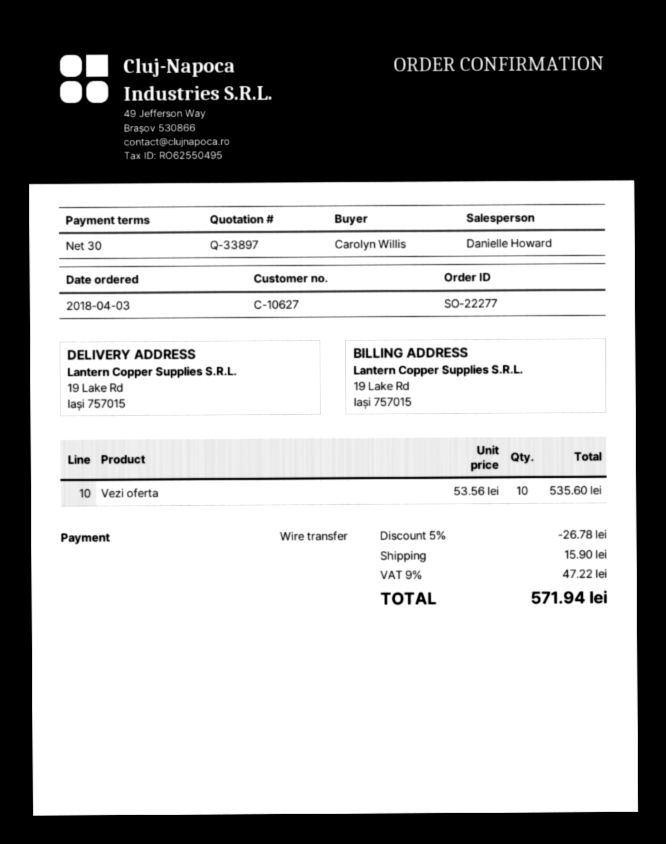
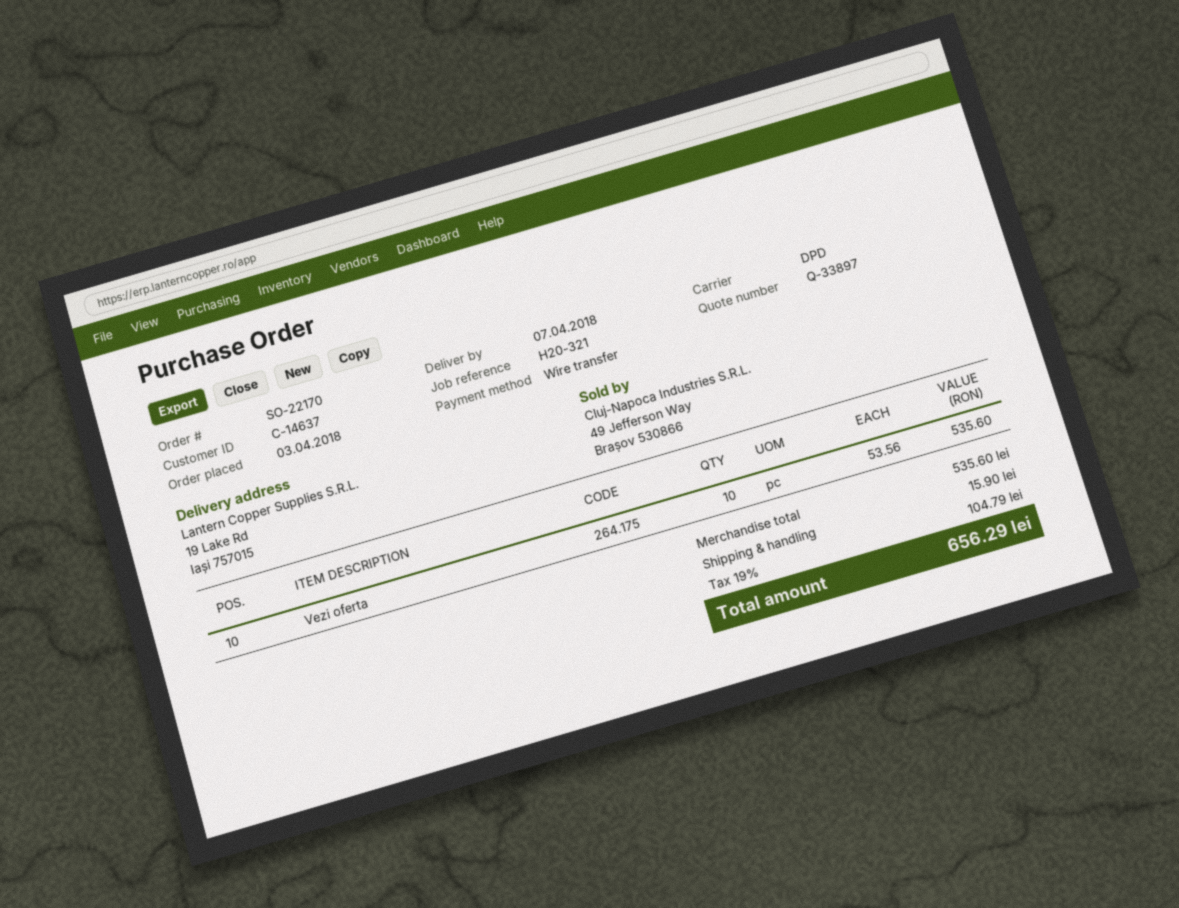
order number: SO-22277 -> SO-22170
customer number: C-10627 -> C-14637
discount: 5% = 26.78 -> none
tax: 9% = 47.22 -> 19% = 104.79
total: 571.94 -> 656.29

